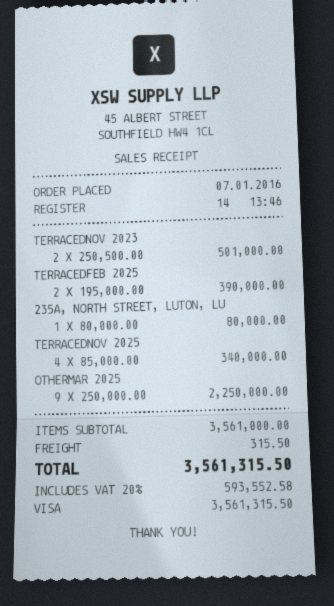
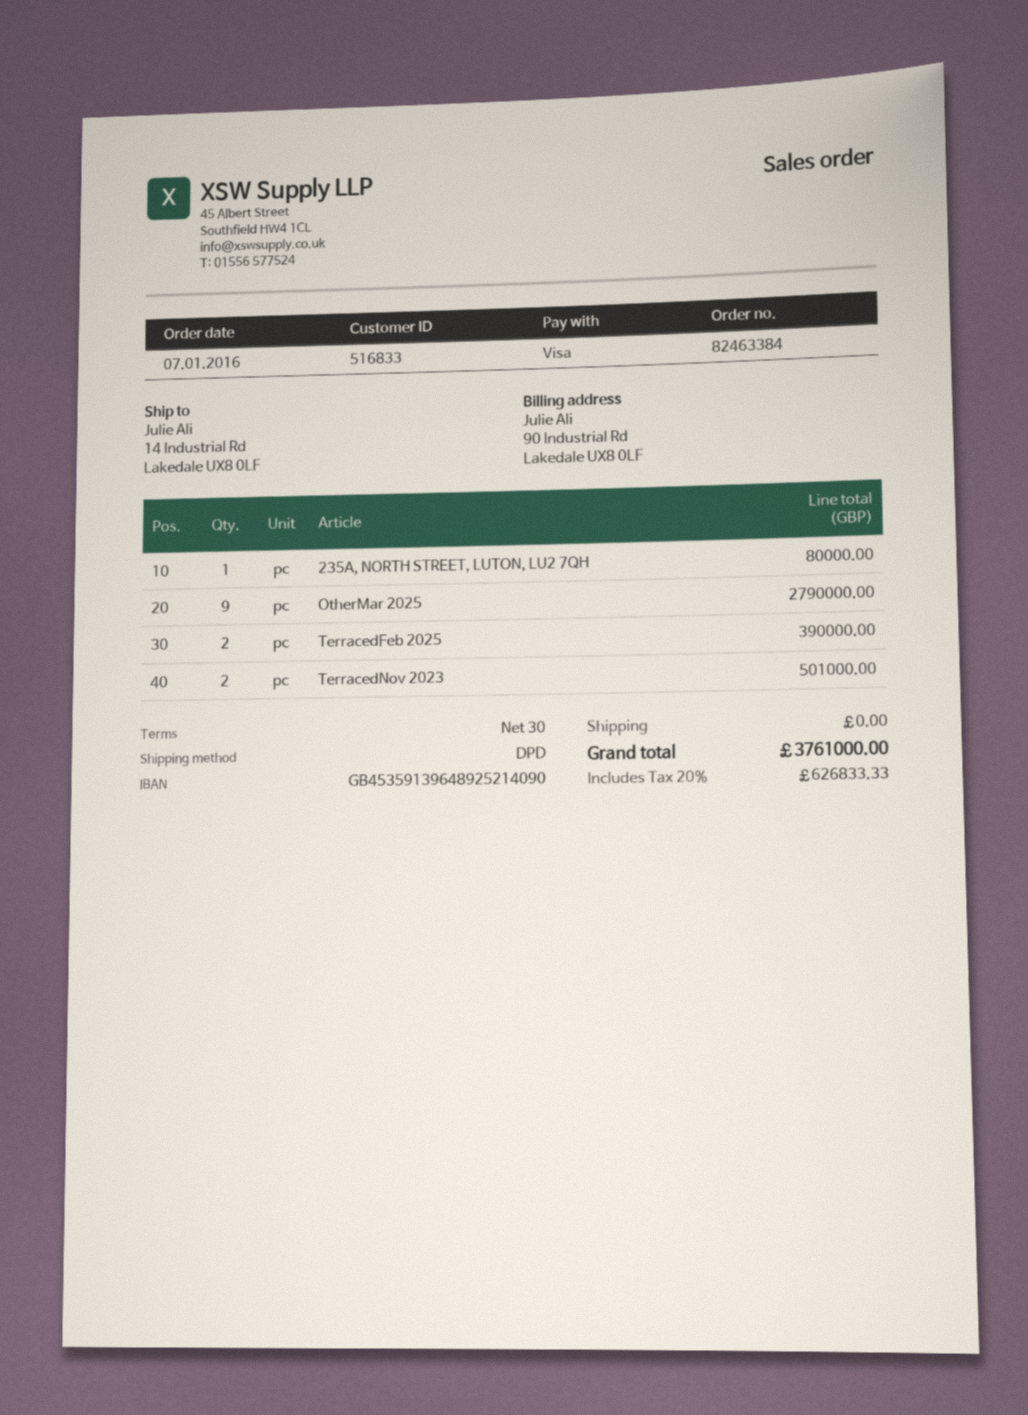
TERRACEDNOV 2025: 4 for 340000.00 -> none
OTHERMAR 2025: 9 for 2250000.00 -> 9 for 2790000.00
shipping: 315.50 -> 0.00
tax: 20% = 593552.58 -> 20% = 626833.33
total: 3561315.50 -> 3761000.00

